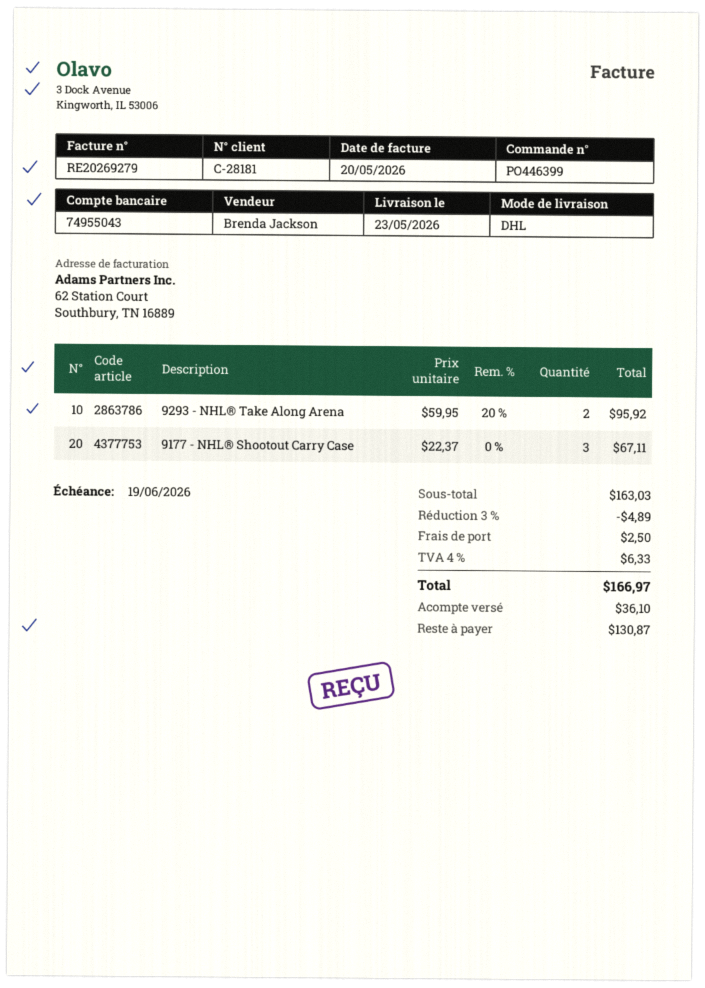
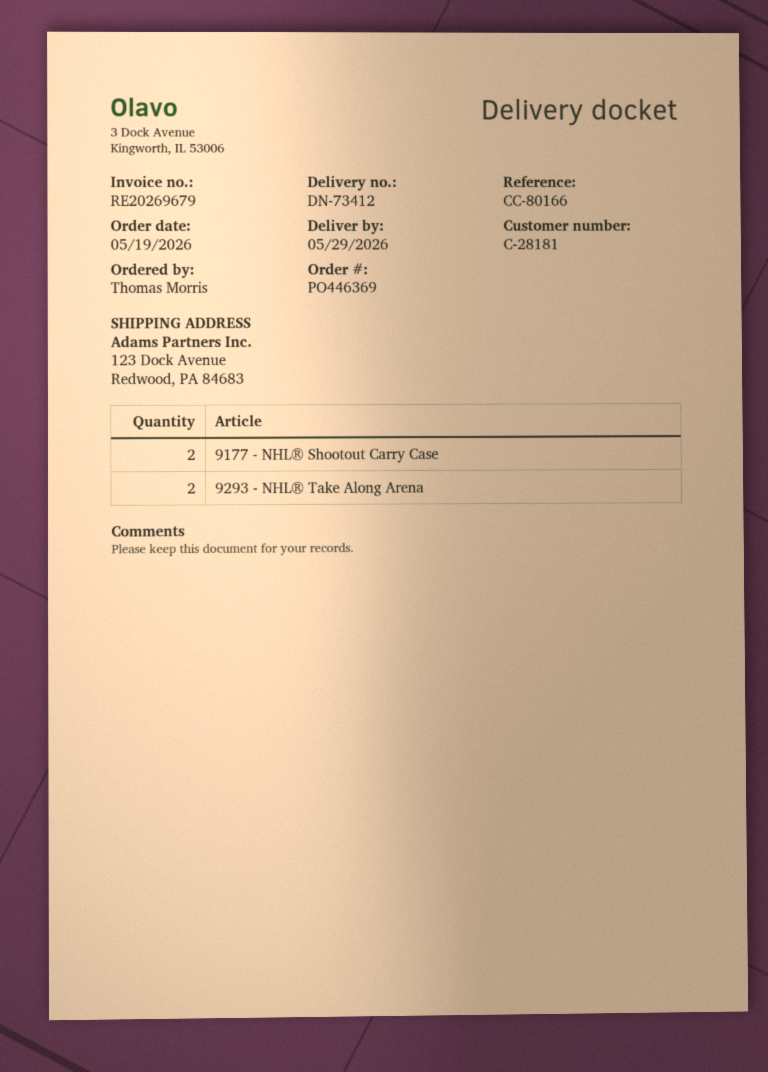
order number: PO446399 -> PO446369
delivery date: 2026-05-23 -> 2026-05-29
invoice number: RE20269279 -> RE20269679
9177 - NHL® Shootout Carry Case: 3 -> 2

